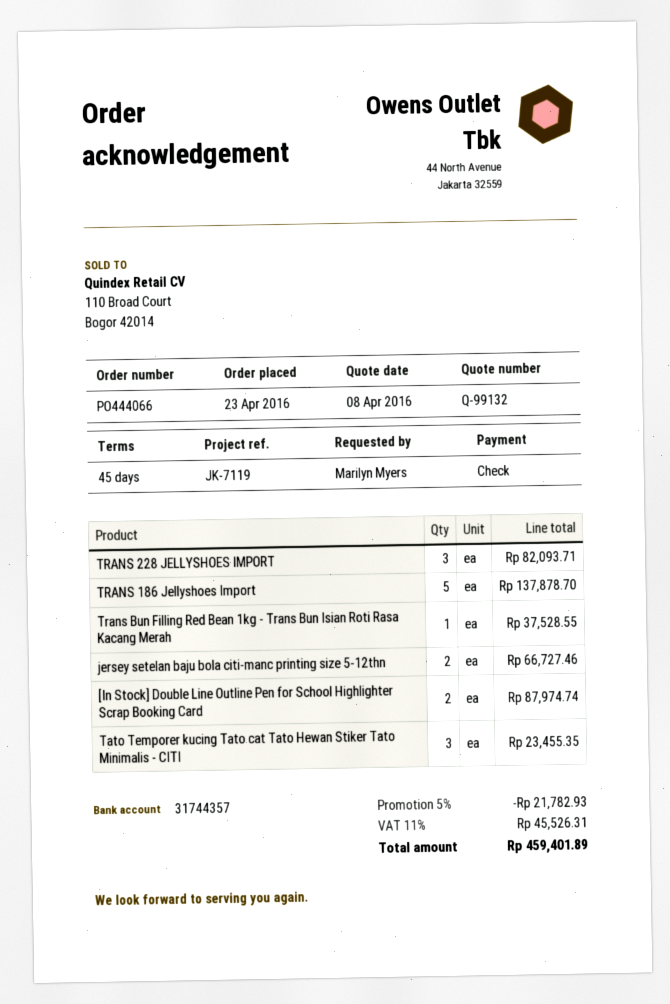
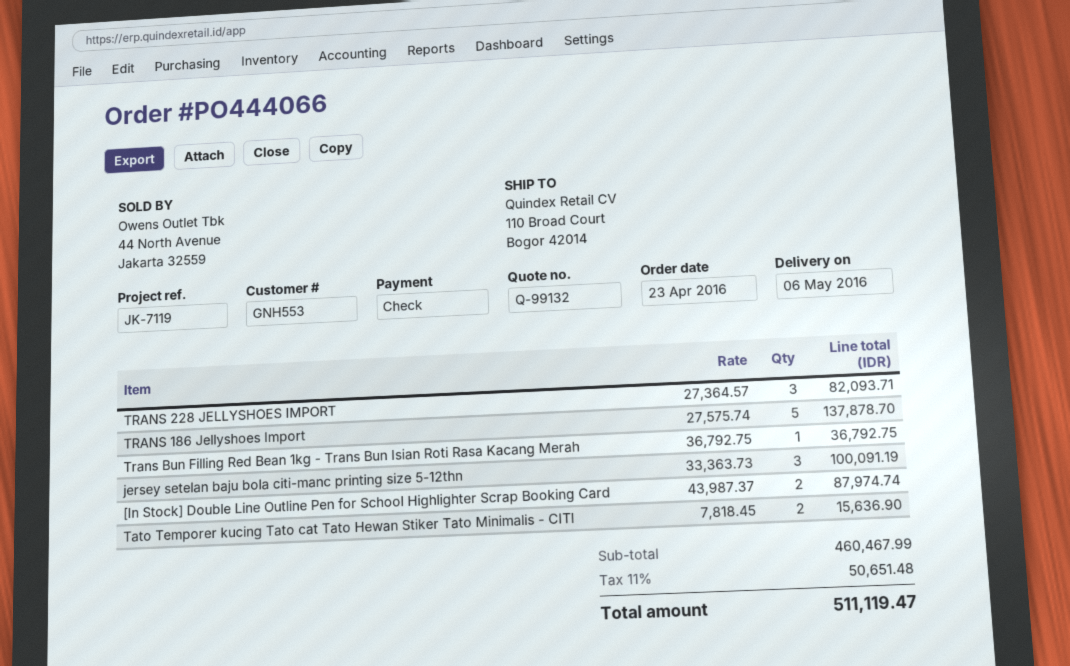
Trans Bun Filling Red Bean 1kg - Trans Bun Isian Roti Rasa Kacang Merah: 1 for 37528.55 -> 1 for 36792.75
jersey setelan baju bola citi-manc printing size 5-12thn: 2 for 66727.46 -> 3 for 100091.19
Tato Temporer kucing Tato cat Tato Hewan Stiker Tato Minimalis - CITI: 3 for 23455.35 -> 2 for 15636.90
discount: 5% = 21782.93 -> none
tax: 11% = 45526.31 -> 11% = 50651.48
total: 459401.89 -> 511119.47

